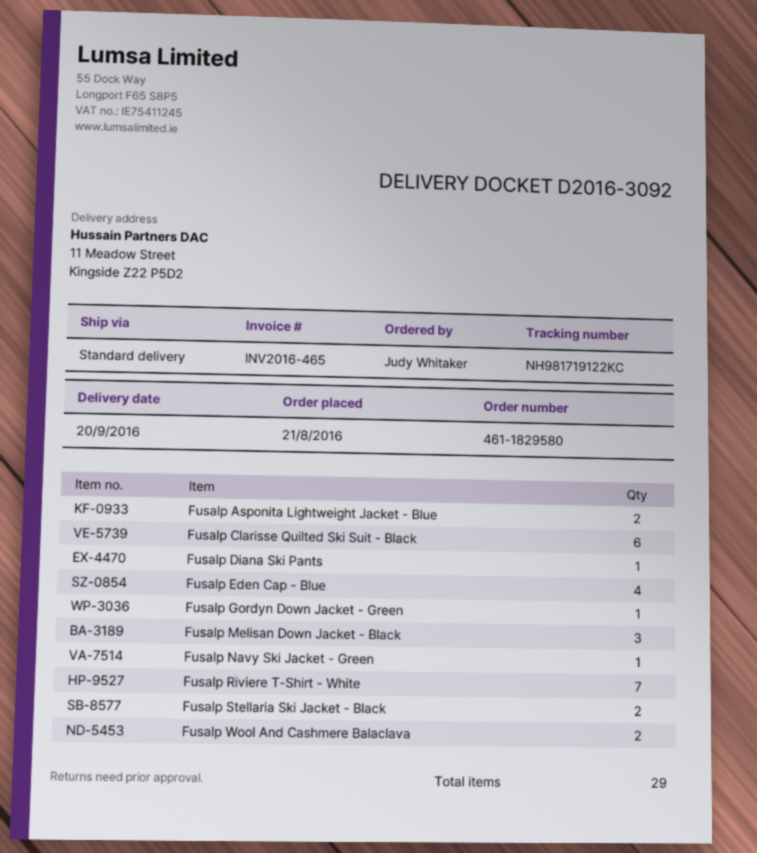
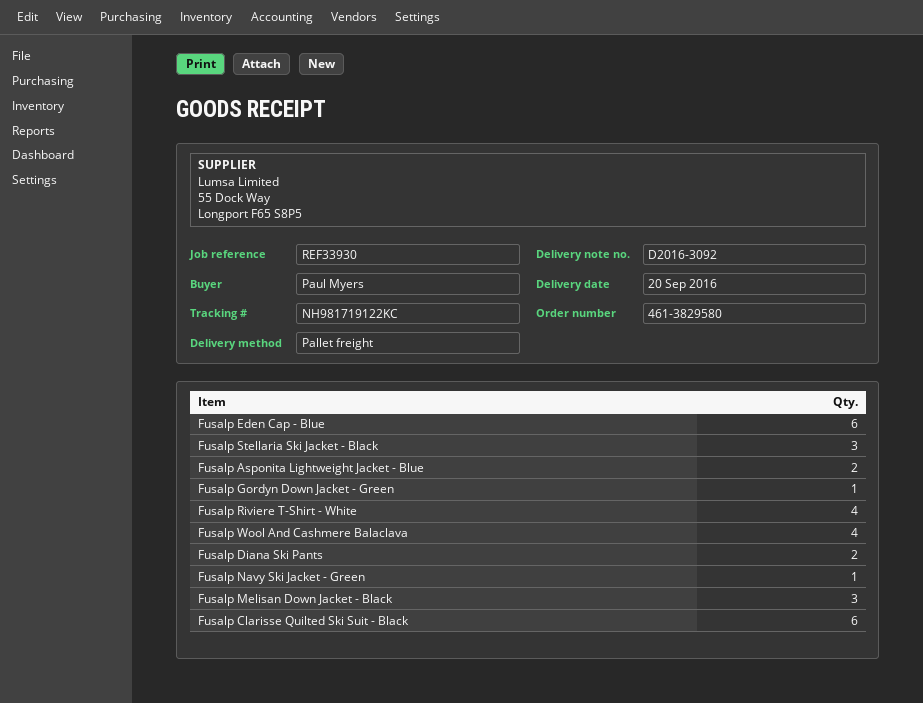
order number: 461-1829580 -> 461-3829580
ordered by: Judy Whitaker -> Paul Myers
shipping method: standard -> pallet freight
Fusalp Diana Ski Pants: 1 -> 2
Fusalp Eden Cap - Blue: 4 -> 6
Fusalp Riviere T-Shirt - White: 7 -> 4
Fusalp Stellaria Ski Jacket - Black: 2 -> 3
Fusalp Wool And Cashmere Balaclava: 2 -> 4

